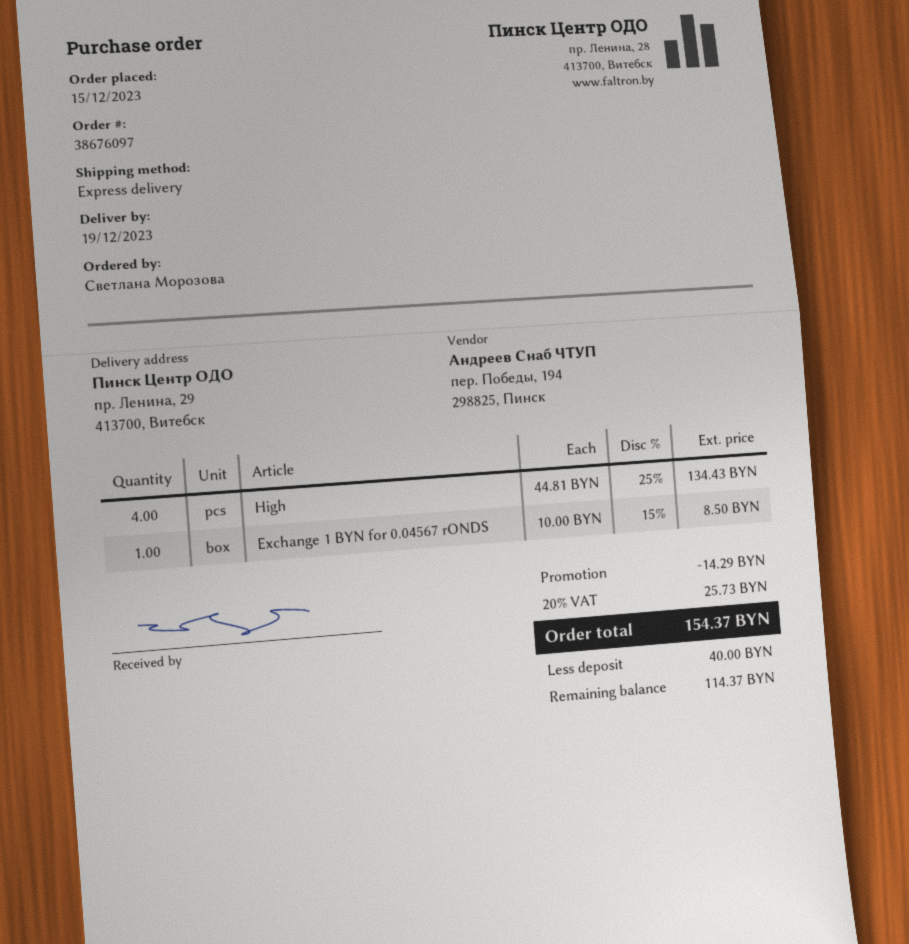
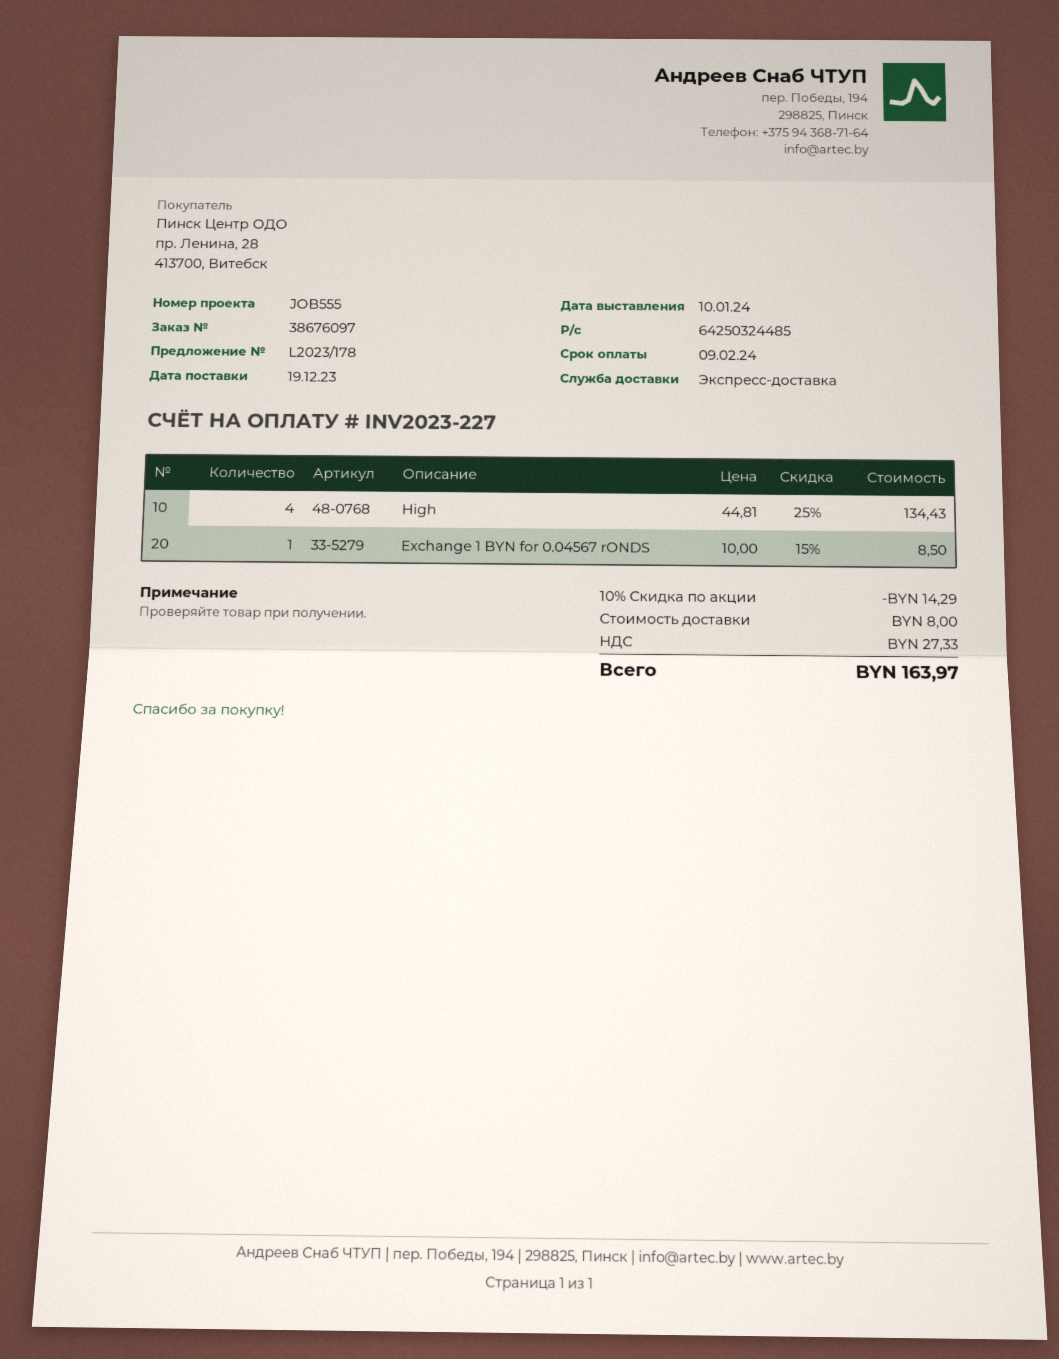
shipping: none -> 8.00
tax: 25.73 -> 27.33
total: 154.37 -> 163.97

